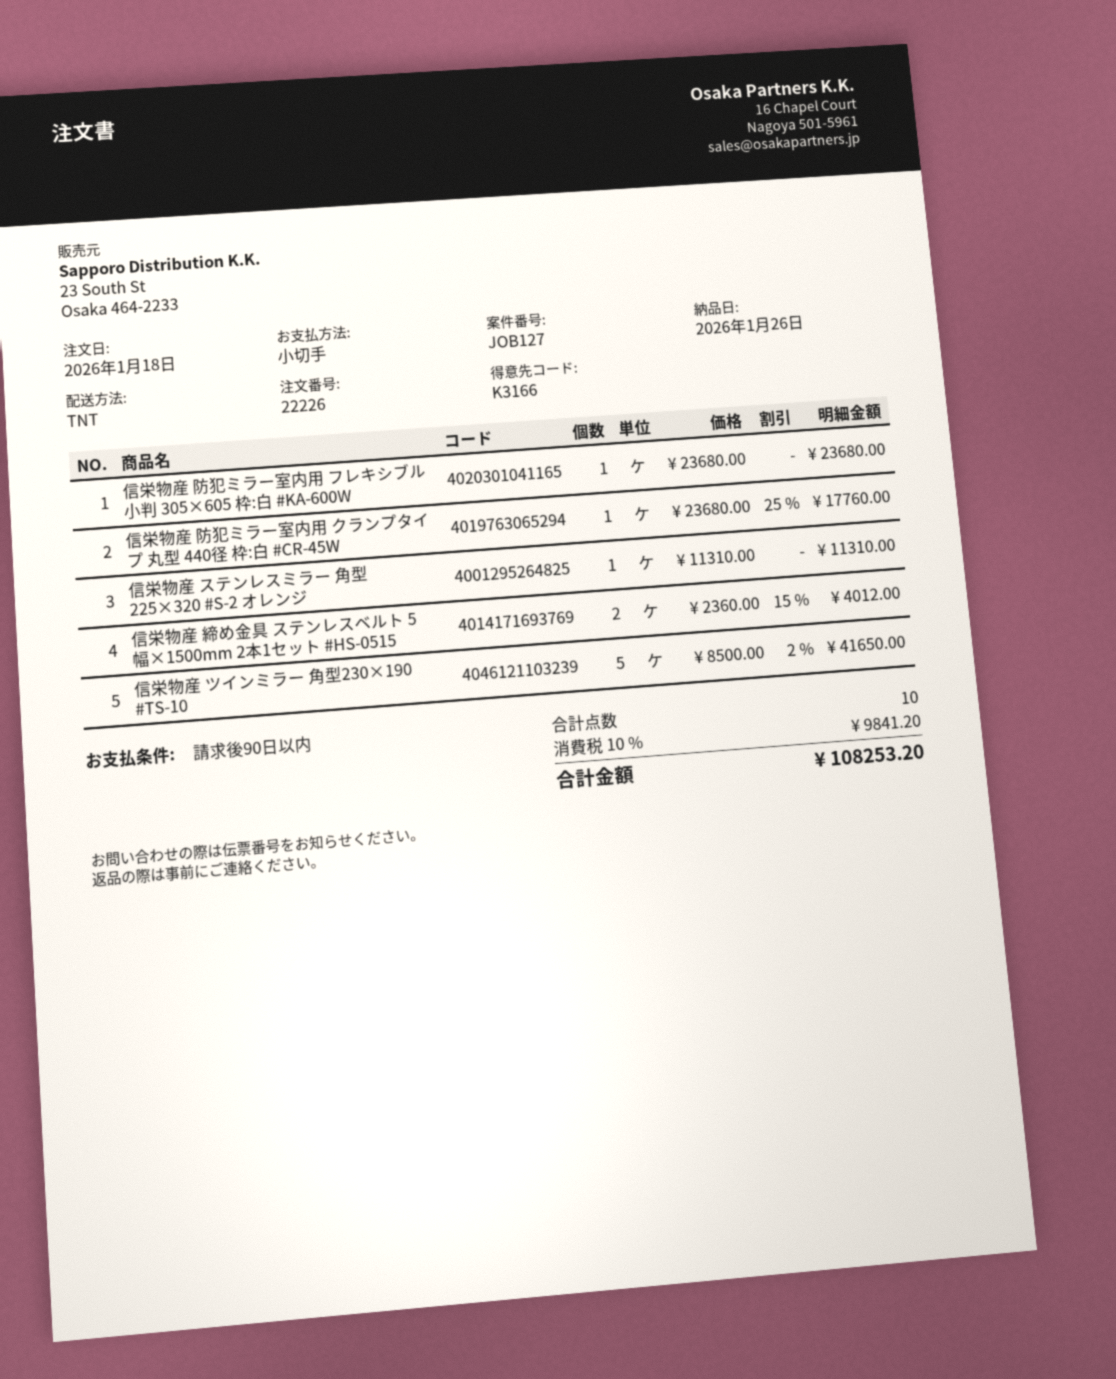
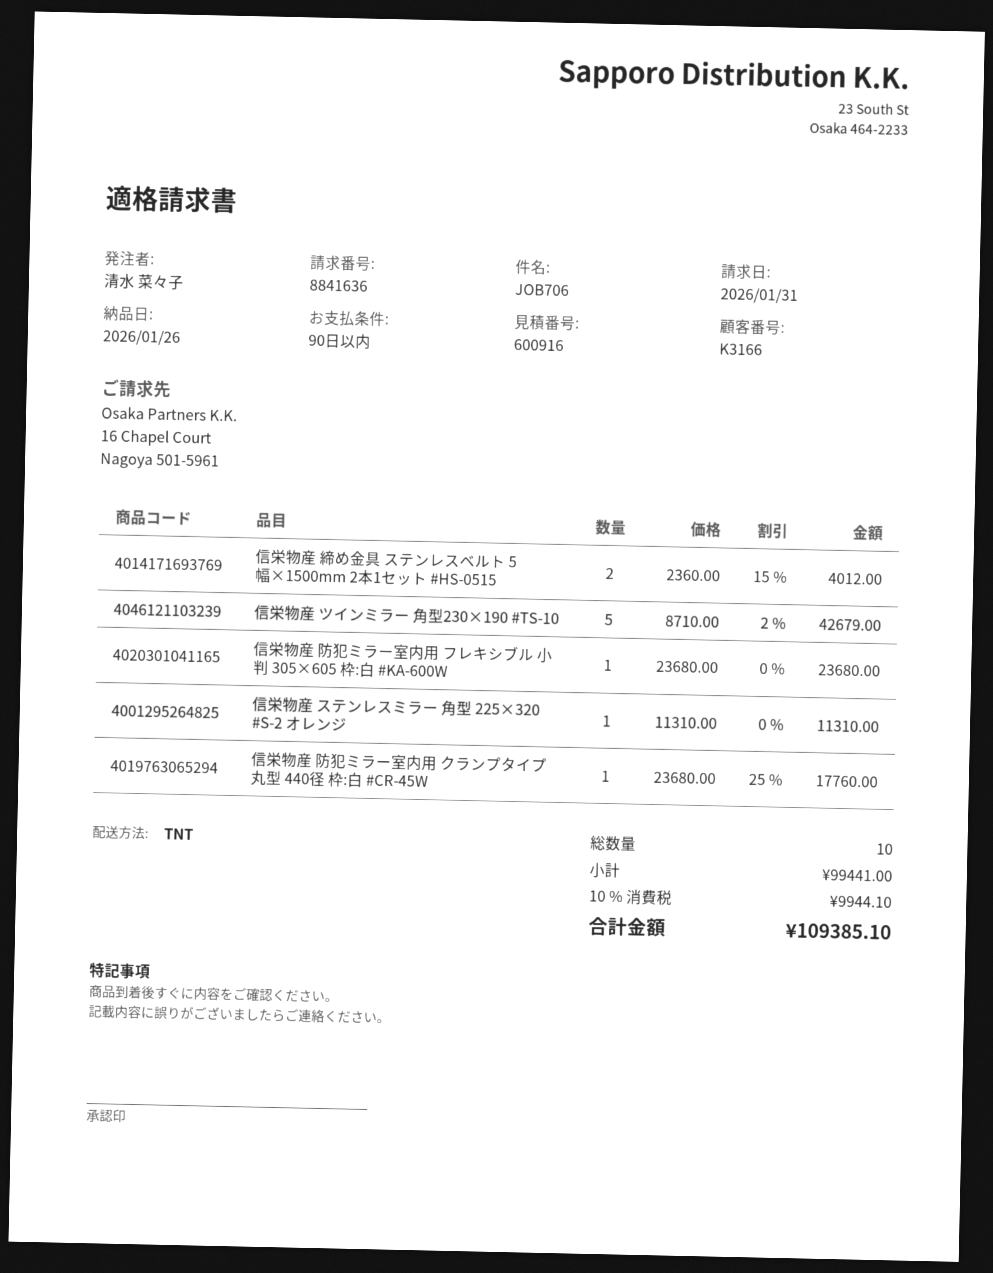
reference: JOB127 -> JOB706
信栄物産 ツインミラー 角型230×190 #TS-10: 5 x 8500.00 - 2% = 41650.00 -> 5 x 8710.00 - 2% = 42679.00
tax: 10% = 9841.20 -> 10% = 9944.10
total: 108253.20 -> 109385.10

